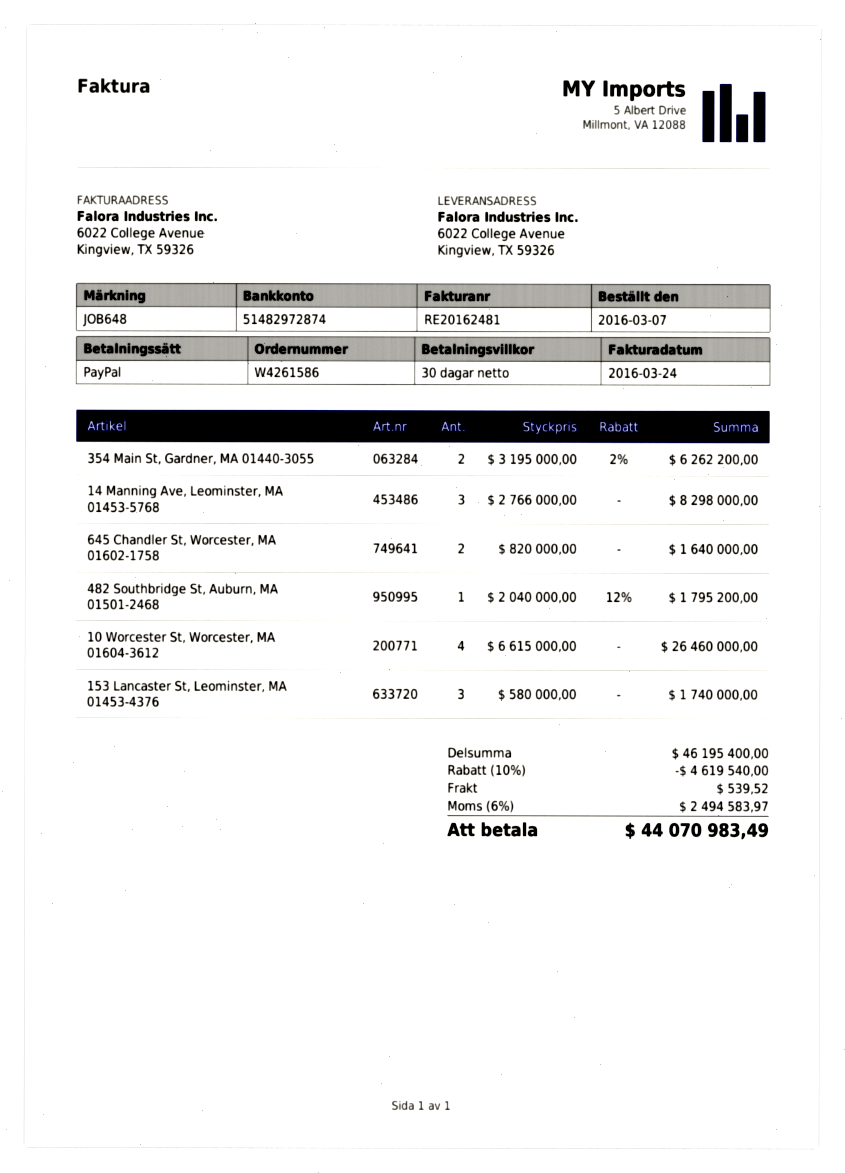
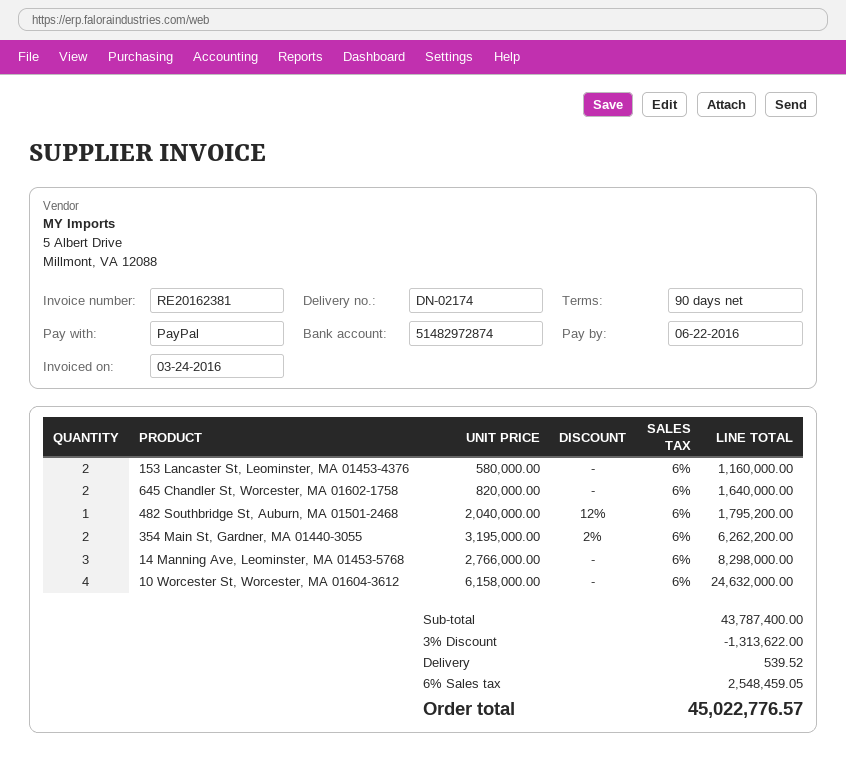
invoice number: RE20162481 -> RE20162381
payment terms: 30 days -> 90 days
10 Worcester St, Worcester, MA 01604-3612: 4 x 6615000.00 = 26460000.00 -> 4 x 6158000.00 = 24632000.00
153 Lancaster St, Leominster, MA 01453-4376: 3 x 580000.00 = 1740000.00 -> 2 x 580000.00 = 1160000.00
subtotal: 46195400.00 -> 43787400.00
discount: 10% = 4619540.00 -> 3% = 1313622.00
tax: 6% = 2494583.97 -> 6% = 2548459.05
total: 44070983.49 -> 45022776.57

